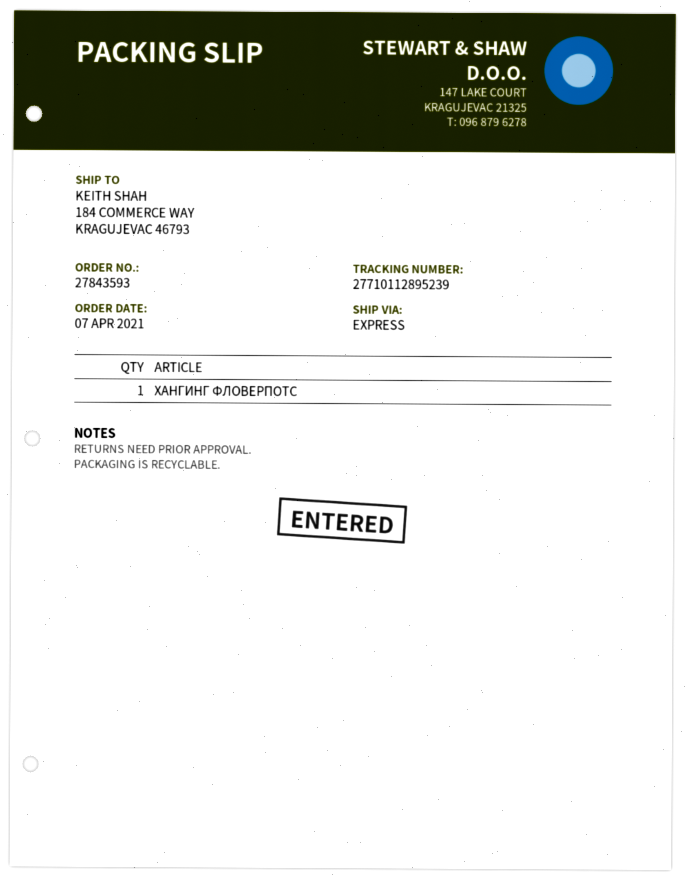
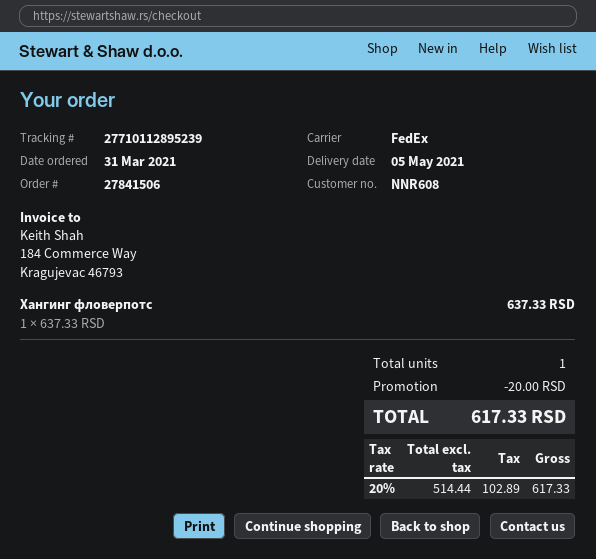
order number: 27843593 -> 27841506
order date: 2021-04-07 -> 2021-03-31
shipping method: express -> FedEx

